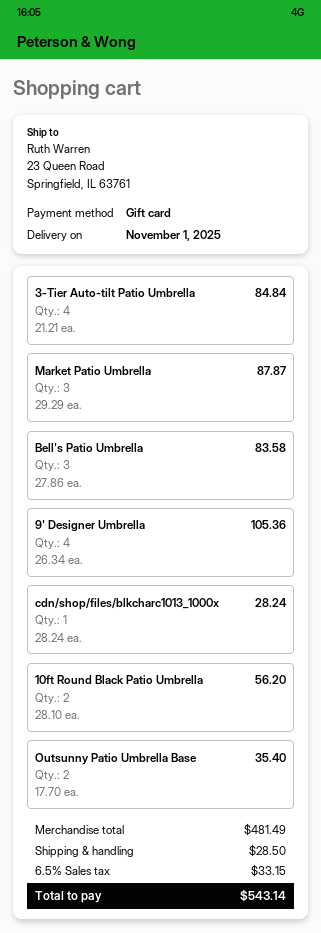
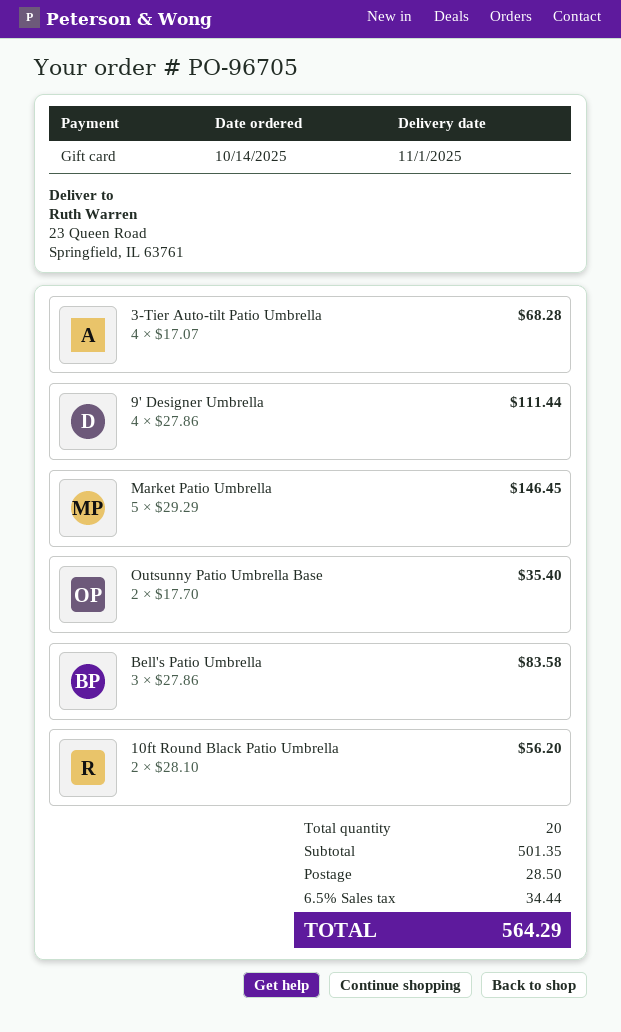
3‑Tier Auto-tilt Patio Umbrella: 4 x 21.21 = 84.84 -> 4 x 17.07 = 68.28
Market Patio Umbrella: 3 x 29.29 = 87.87 -> 5 x 29.29 = 146.45
9' Designer Umbrella: 4 x 26.34 = 105.36 -> 4 x 27.86 = 111.44
cdn/shop/files/blkcharc1013_1000x: 1 x 28.24 = 28.24 -> none
subtotal: 481.49 -> 501.35
tax: 6.5% = 33.15 -> 6.5% = 34.44
total: 543.14 -> 564.29

